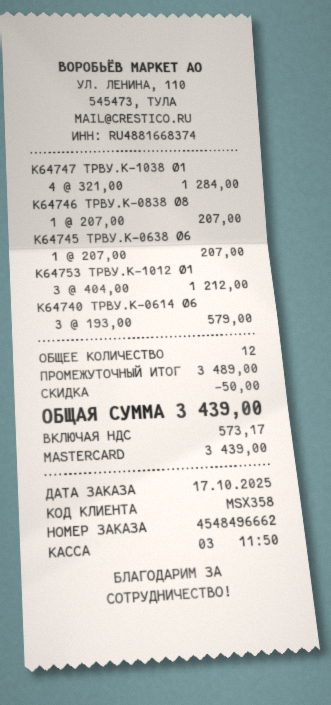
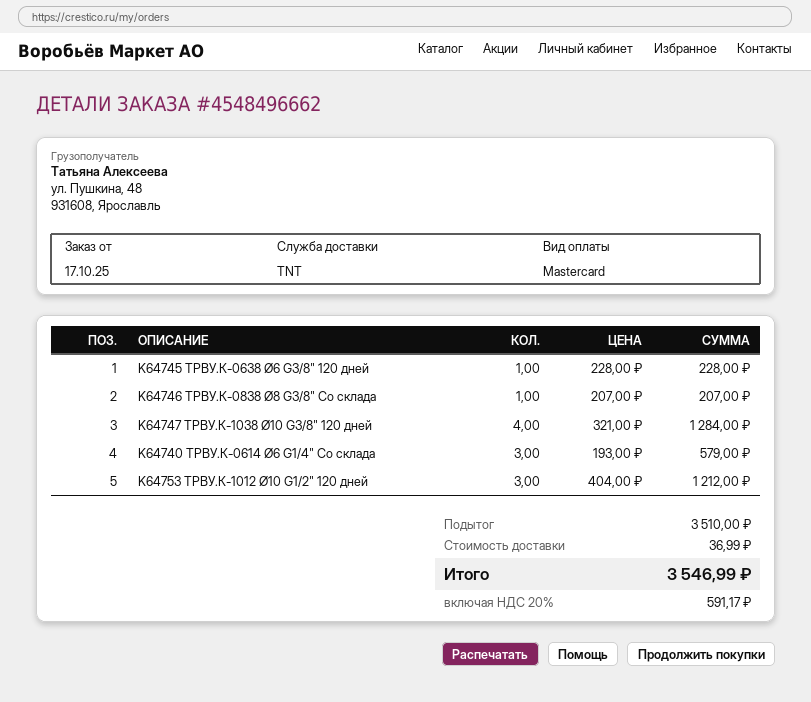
K64745 ТРВУ.К-0638 Ø6: 1 x 207.00 = 207.00 -> 1 x 228.00 = 228.00
subtotal: 3489.00 -> 3510.00
discount: 50.00 -> none
shipping: none -> 36.99
tax: 573.17 -> 591.17
total: 3439.00 -> 3546.99

